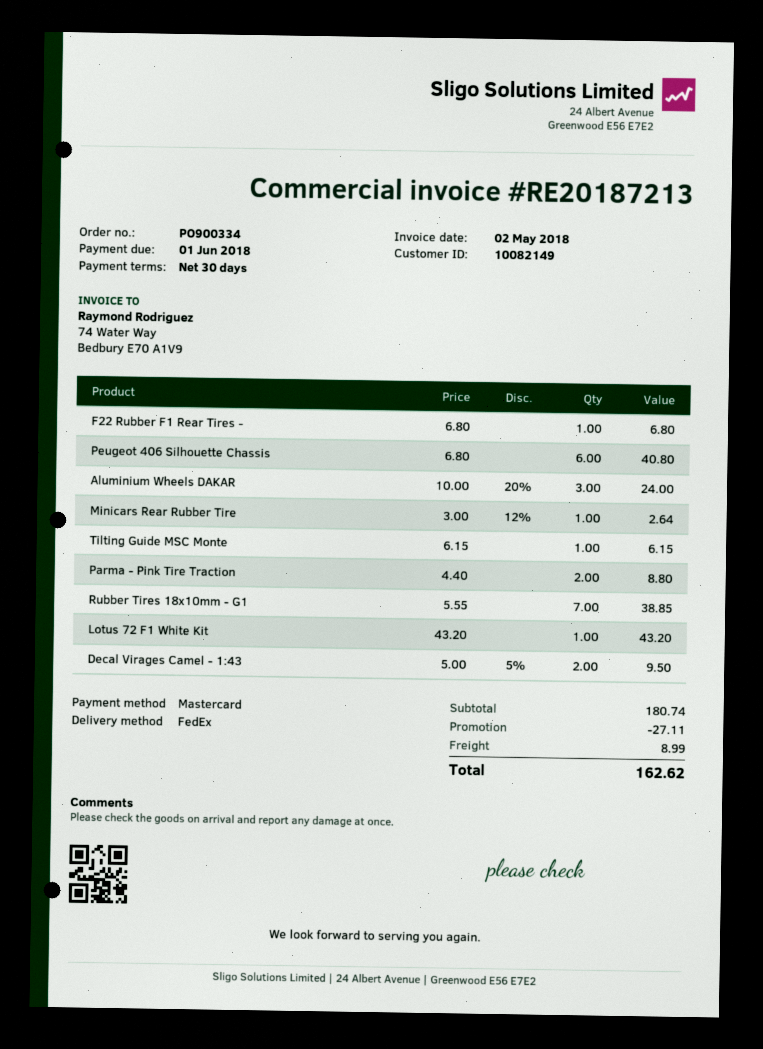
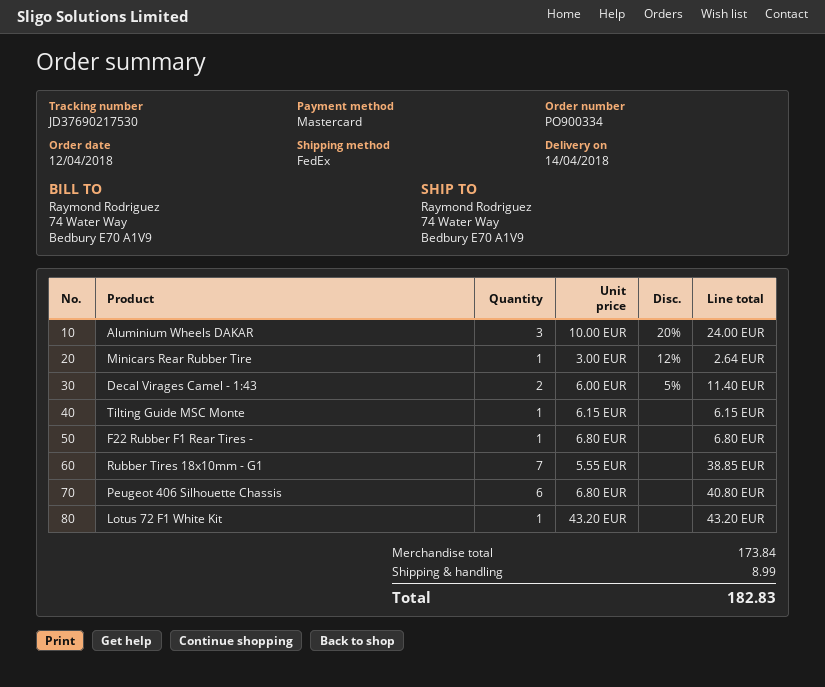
Parma - Pink Tire Traction: 2 x 4.40 = 8.80 -> none
Decal Virages Camel - 1:43: 2 x 5.00 - 5% = 9.50 -> 2 x 6.00 - 5% = 11.40
subtotal: 180.74 -> 173.84
discount: 27.11 -> none
total: 162.62 -> 182.83

